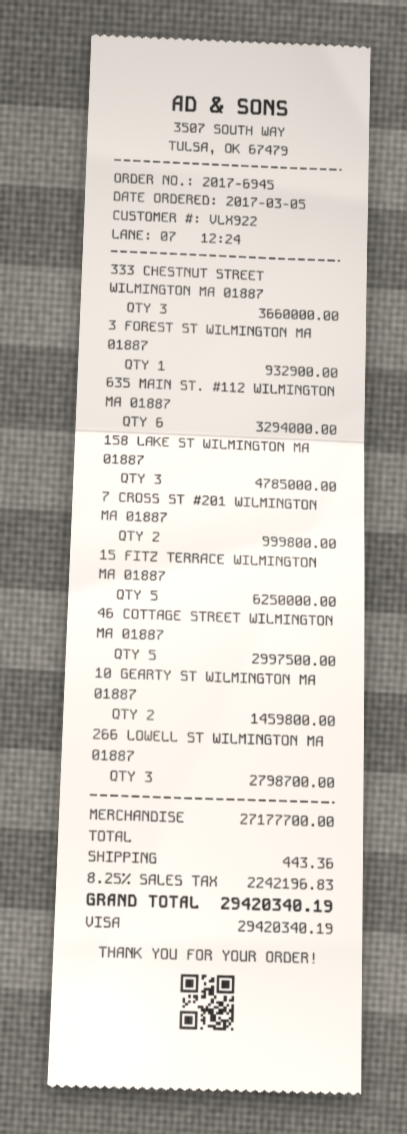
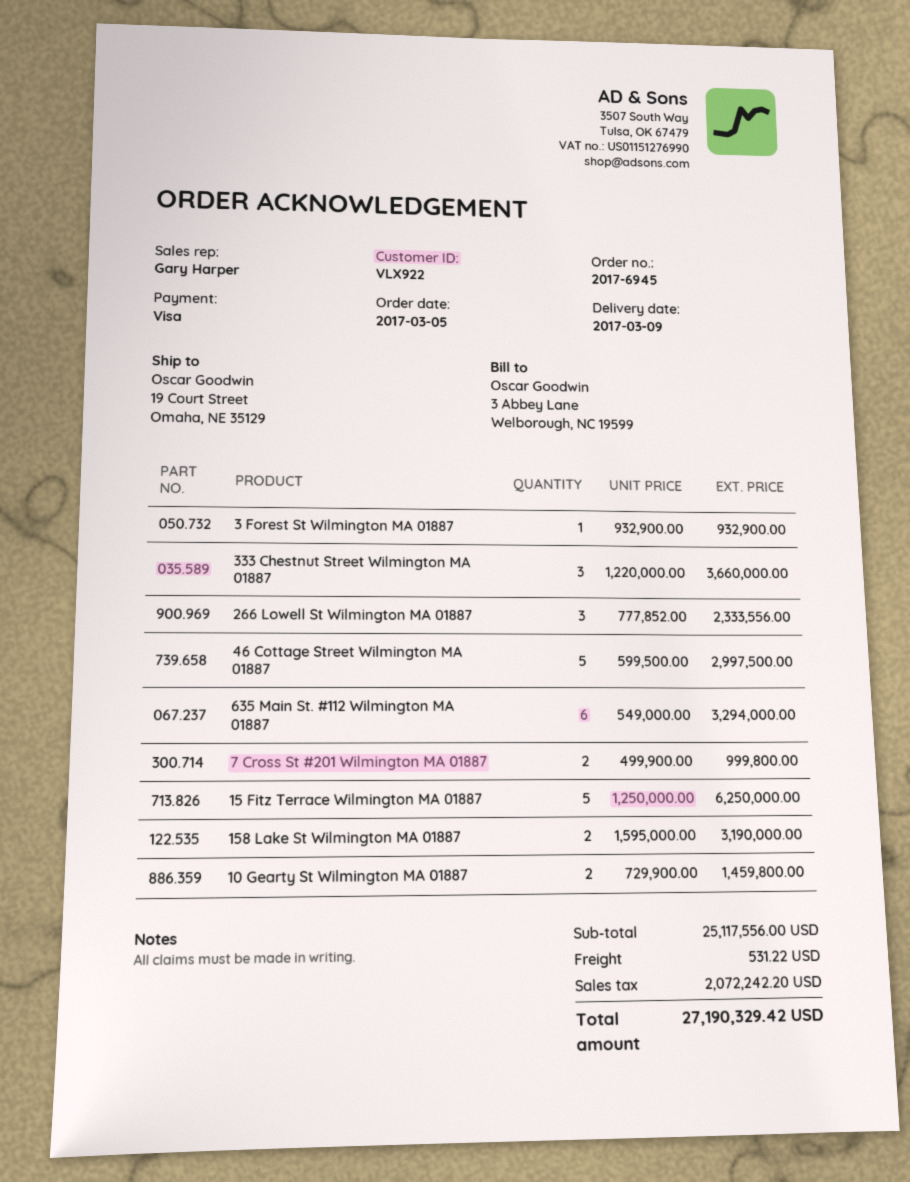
158 LAKE ST WILMINGTON MA 01887: 3 for 4785000.00 -> 2 for 3190000.00
266 LOWELL ST WILMINGTON MA 01887: 3 for 2798700.00 -> 3 for 2333556.00
subtotal: 27177700.00 -> 25117556.00
shipping: 443.36 -> 531.22
tax: 2242196.83 -> 2072242.20
total: 29420340.19 -> 27190329.42

